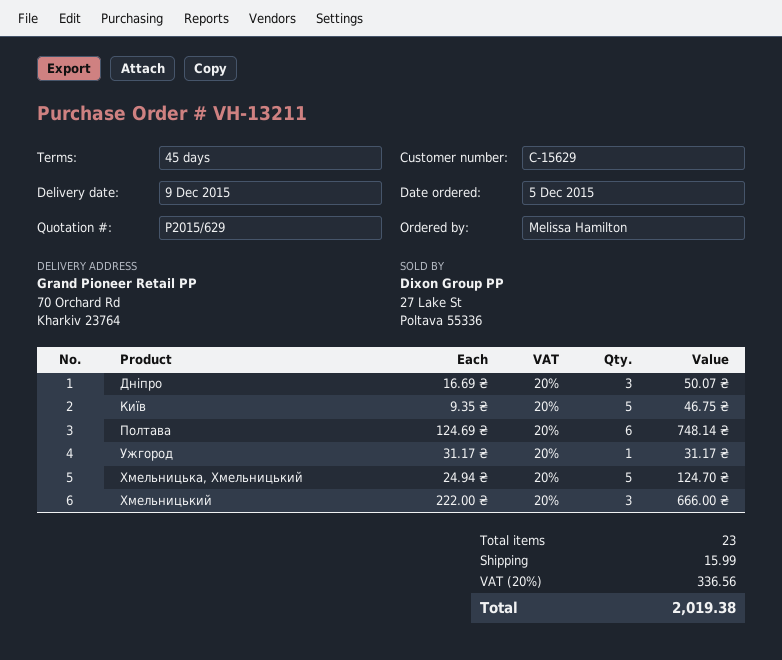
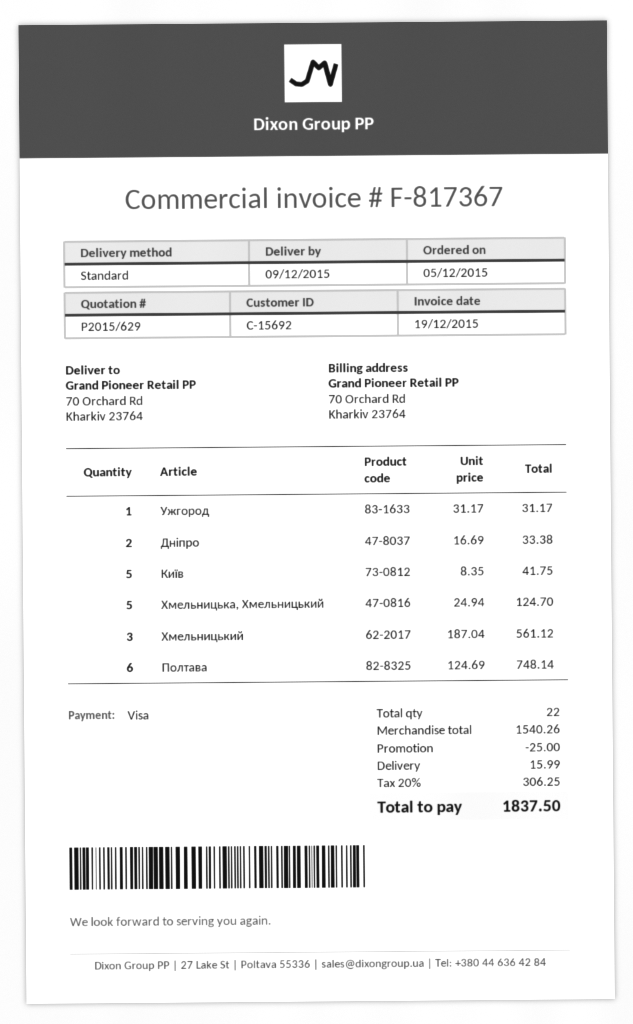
customer number: C-15629 -> C-15692
Дніпро: 3 x 16.69 = 50.07 -> 2 x 16.69 = 33.38
Київ: 5 x 9.35 = 46.75 -> 5 x 8.35 = 41.75
Хмельницький: 3 x 222.00 = 666.00 -> 3 x 187.04 = 561.12
total quantity: 23 -> 22
discount: none -> 25.00
tax: 20% = 336.56 -> 20% = 306.25
total: 2019.38 -> 1837.50

